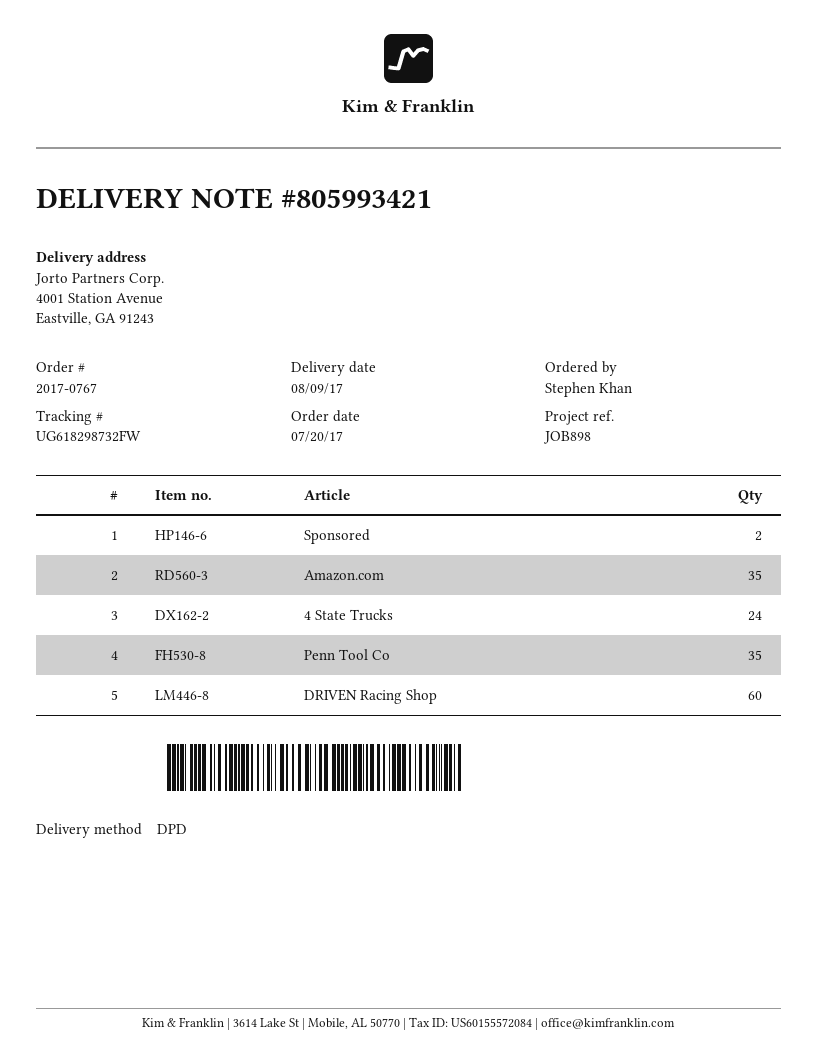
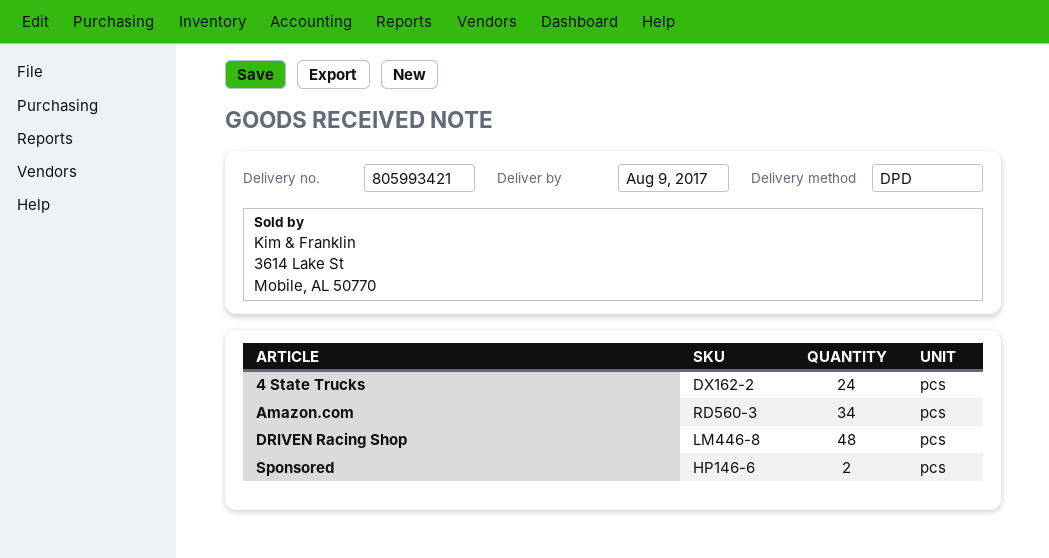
Amazon.com: 35 -> 34
Penn Tool Co: 35 -> none
DRIVEN Racing Shop: 60 -> 48

